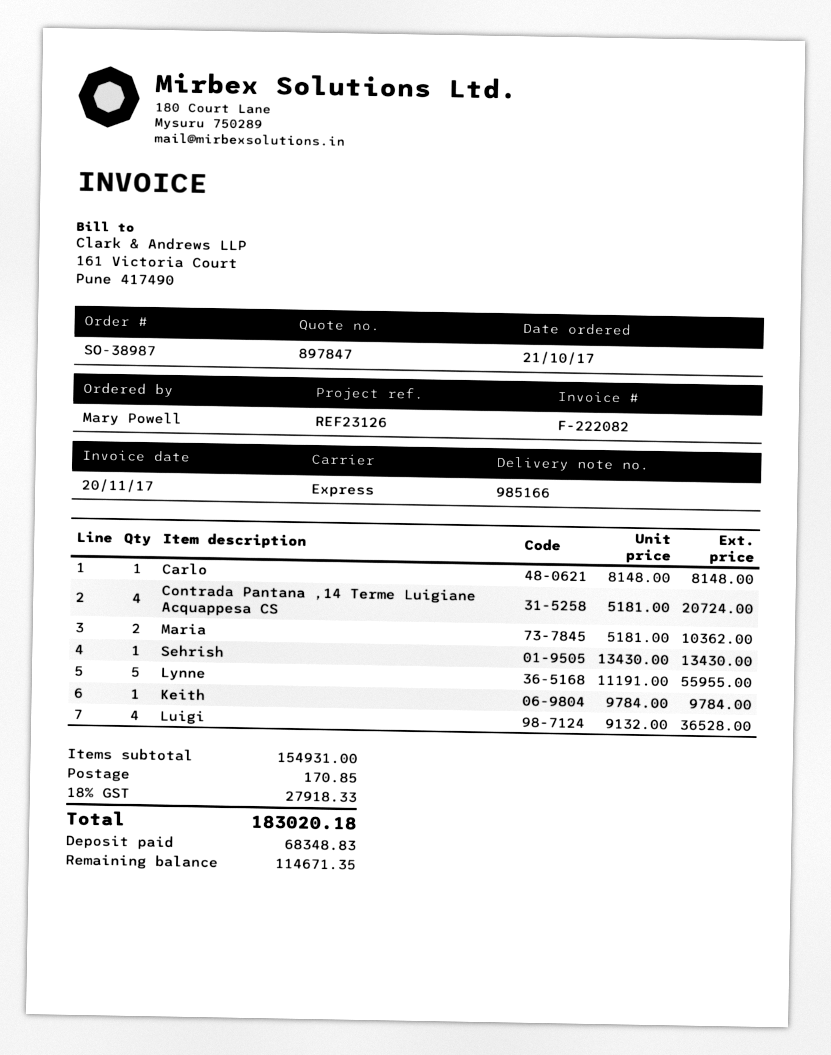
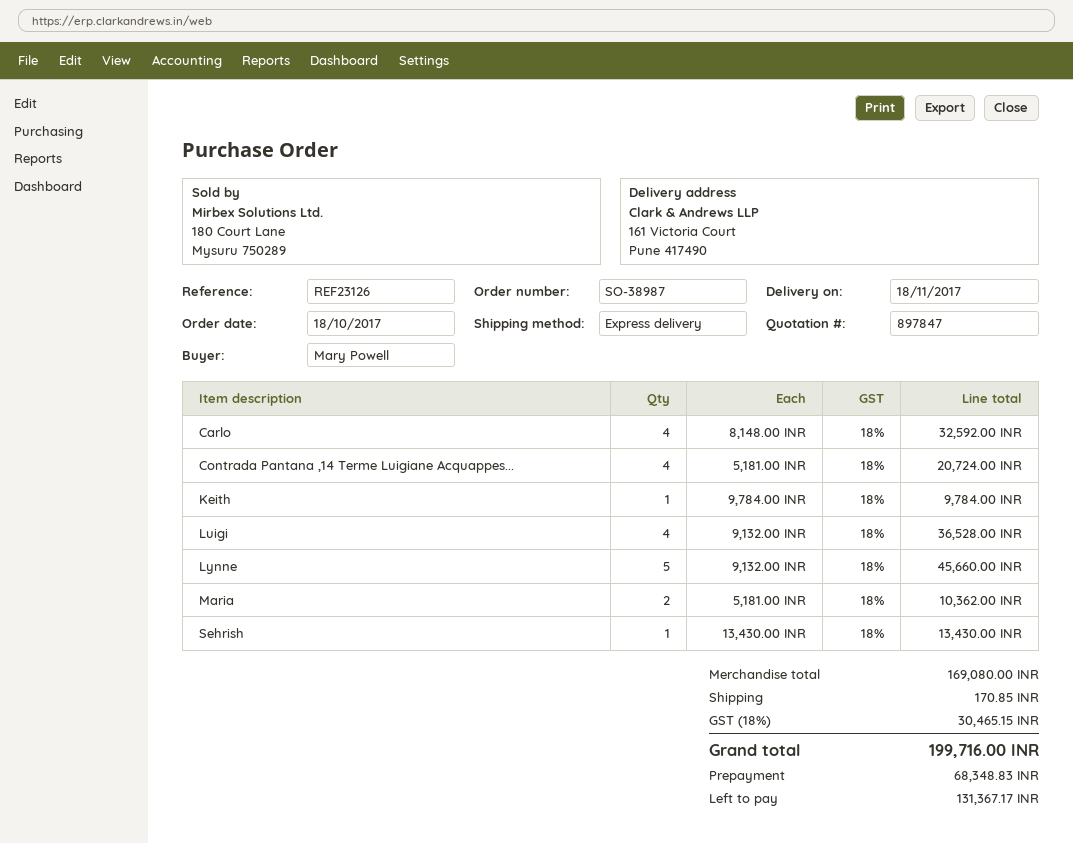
order date: 2017-10-21 -> 2017-10-18
Carlo: 1 x 8148.00 = 8148.00 -> 4 x 8148.00 = 32592.00
Lynne: 5 x 11191.00 = 55955.00 -> 5 x 9132.00 = 45660.00
subtotal: 154931.00 -> 169080.00
tax: 18% = 27918.33 -> 18% = 30465.15
total: 183020.18 -> 199716.00
balance: 114671.35 -> 131367.17

